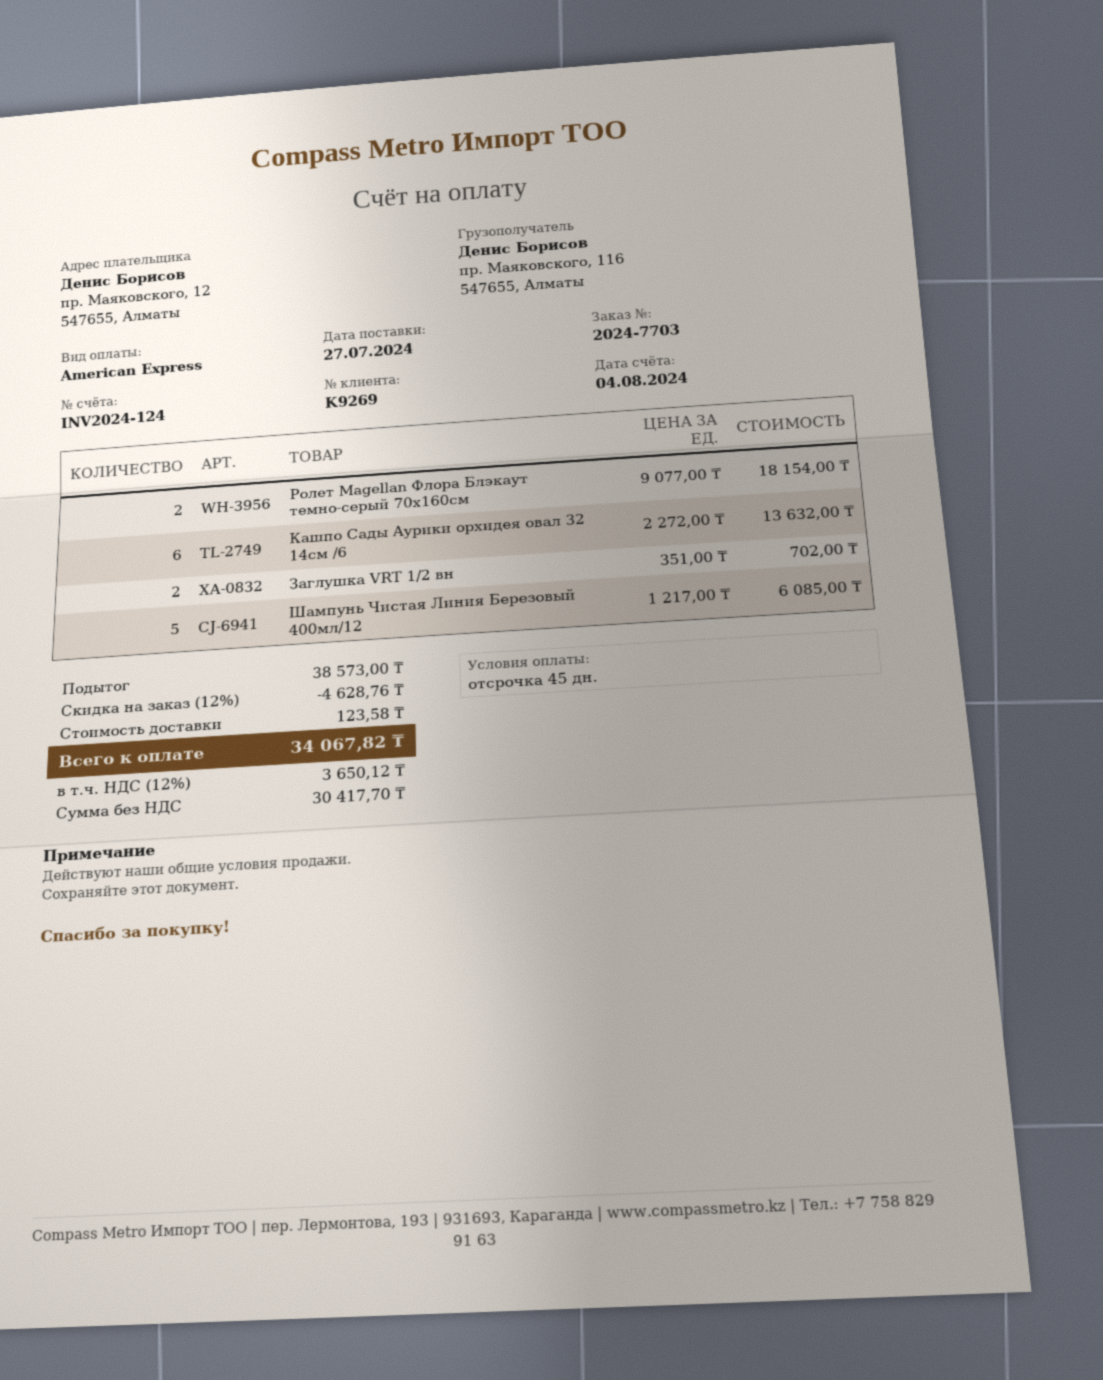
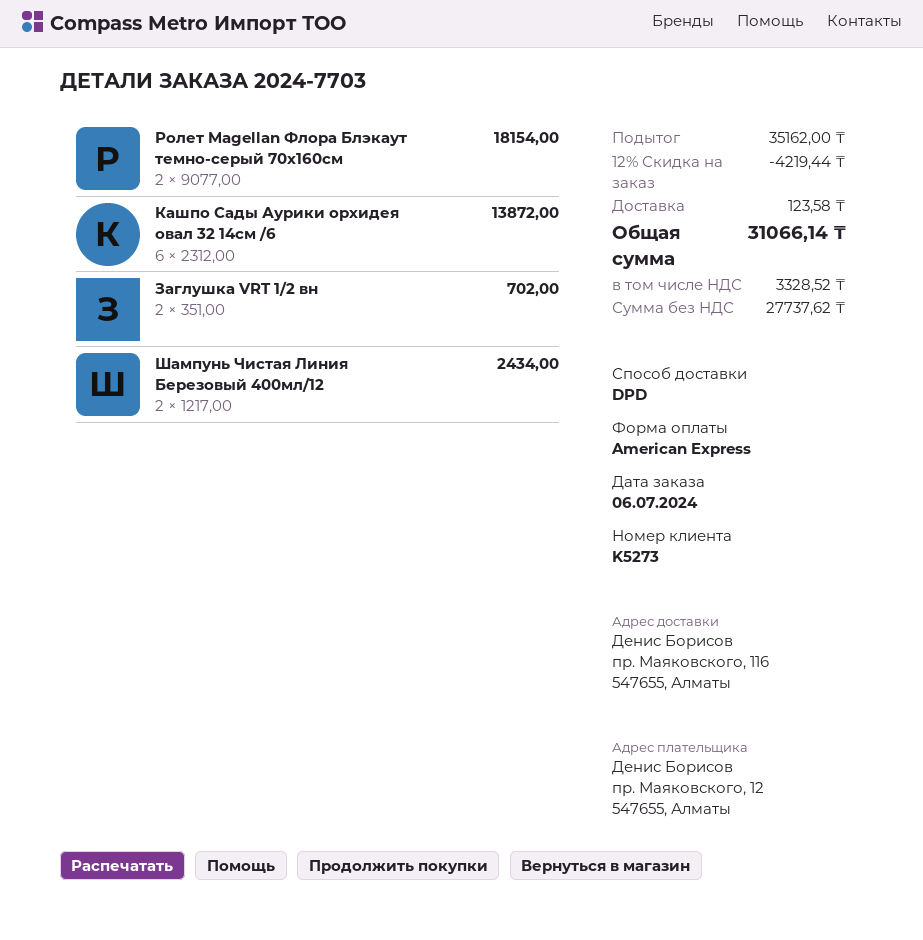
customer number: K9269 -> K5273
Кашпо Сады Аурики орхидея овал 32 14см /6: 6 x 2272.00 = 13632.00 -> 6 x 2312.00 = 13872.00
Шампунь Чистая Линия Березовый 400мл/12: 5 x 1217.00 = 6085.00 -> 2 x 1217.00 = 2434.00
subtotal: 38573.00 -> 35162.00
discount: 12% = 4628.76 -> 12% = 4219.44
net: 30417.70 -> 27737.62
tax: 3650.12 -> 3328.52
total: 34067.82 -> 31066.14

